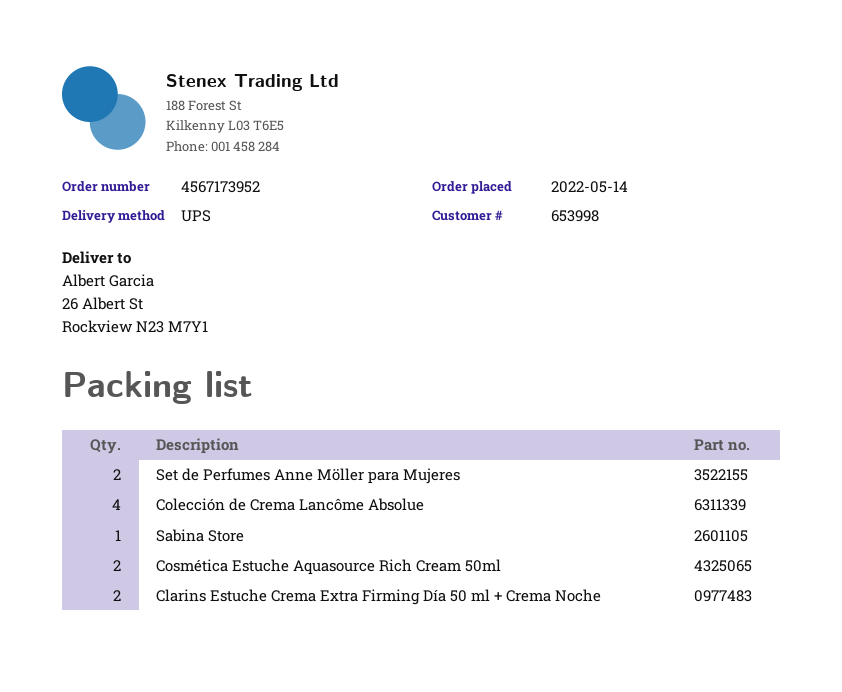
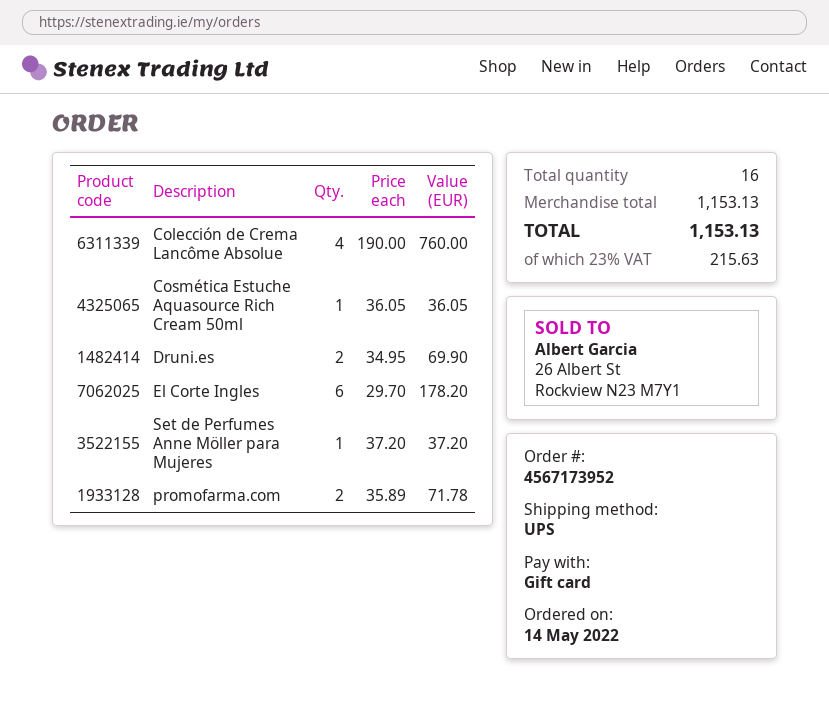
Set de Perfumes Anne Möller para Mujeres: 2 -> 1
Sabina Store: 1 -> none
Cosmética Estuche Aquasource Rich Cream 50ml: 2 -> 1
Clarins Estuche Crema Extra Firming Día 50 ml + Crema Noche: 2 -> none
Druni.es: none -> 2
El Corte Ingles: none -> 6
promofarma.com: none -> 2

